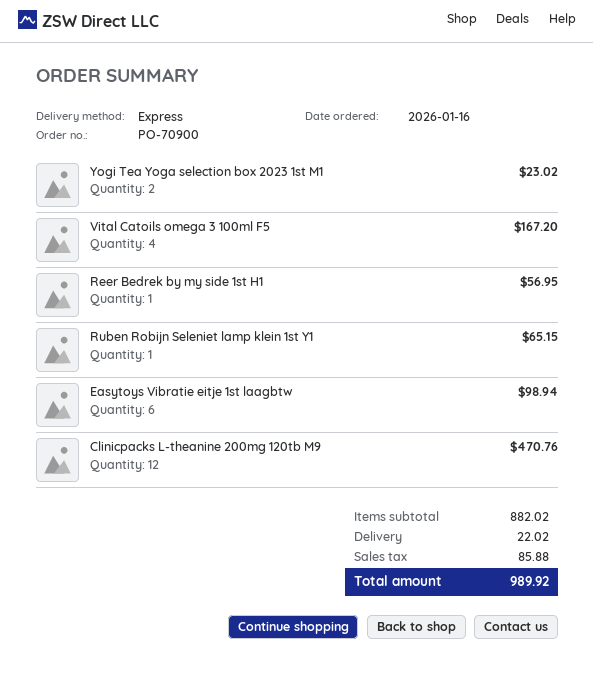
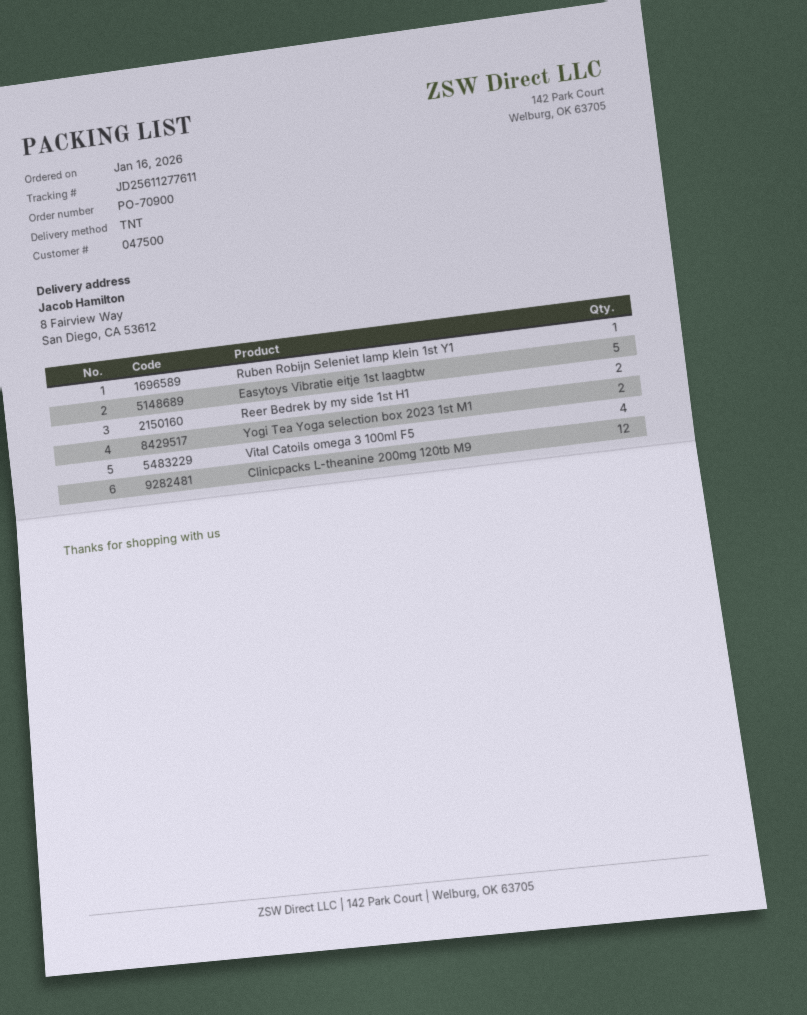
shipping method: express -> TNT
Reer Bedrek by my side 1st H1: 1 -> 2
Easytoys Vibratie eitje 1st laagbtw: 6 -> 5

